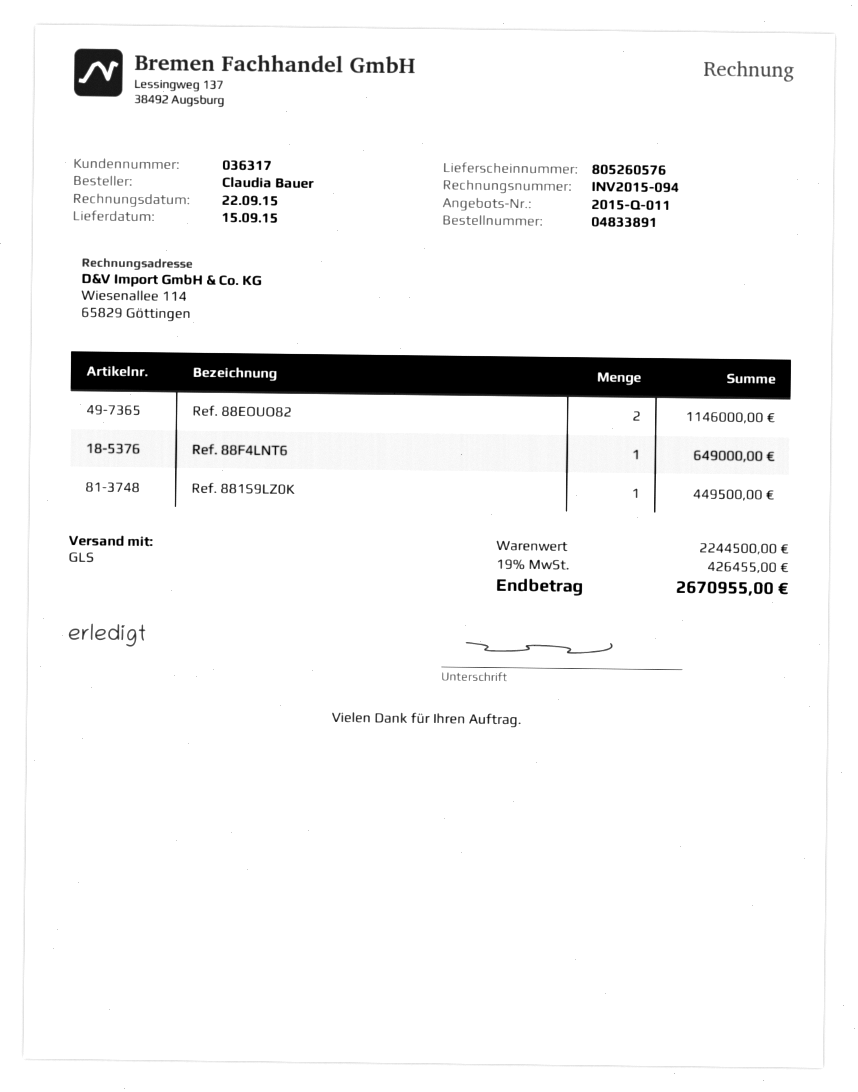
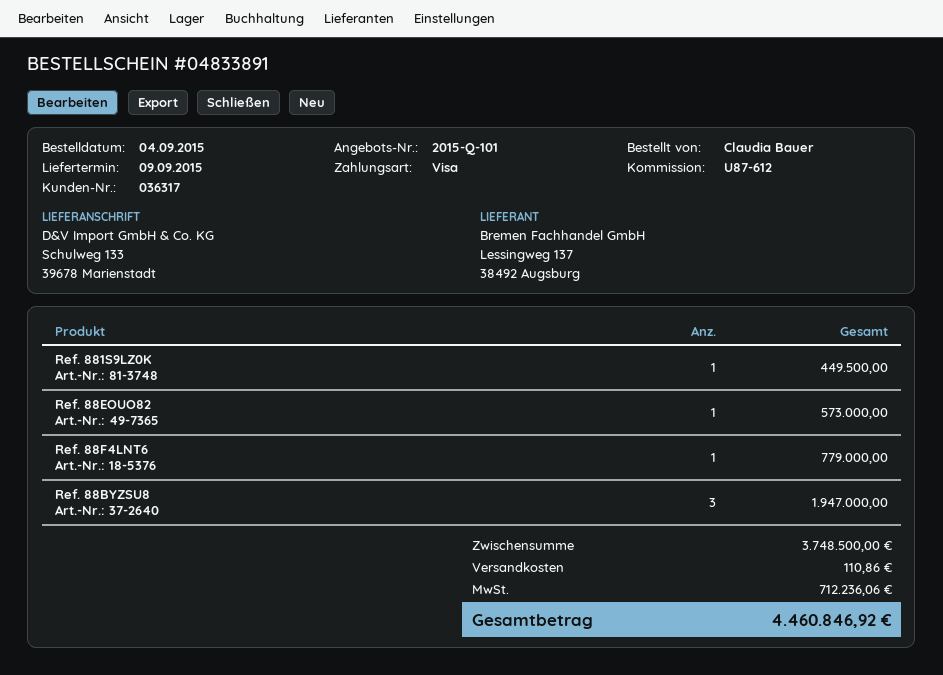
quote number: 2015-Q-011 -> 2015-Q-101
delivery date: 2015-09-15 -> 2015-09-09
Ref. 88EOUO82: 2 for 1146000.00 -> 1 for 573000.00
Ref. 88F4LNT6: 1 for 649000.00 -> 1 for 779000.00
Ref. 88BYZSU8: none -> 3 for 1947000.00
subtotal: 2244500.00 -> 3748500.00
shipping: none -> 110.86
tax: 426455.00 -> 712236.06
total: 2670955.00 -> 4460846.92

